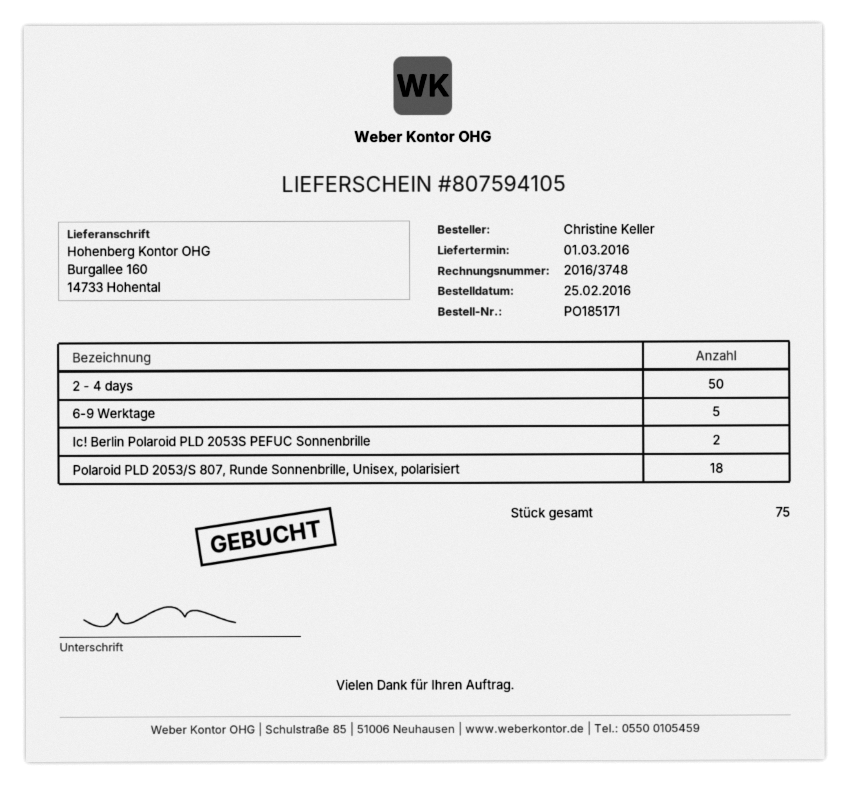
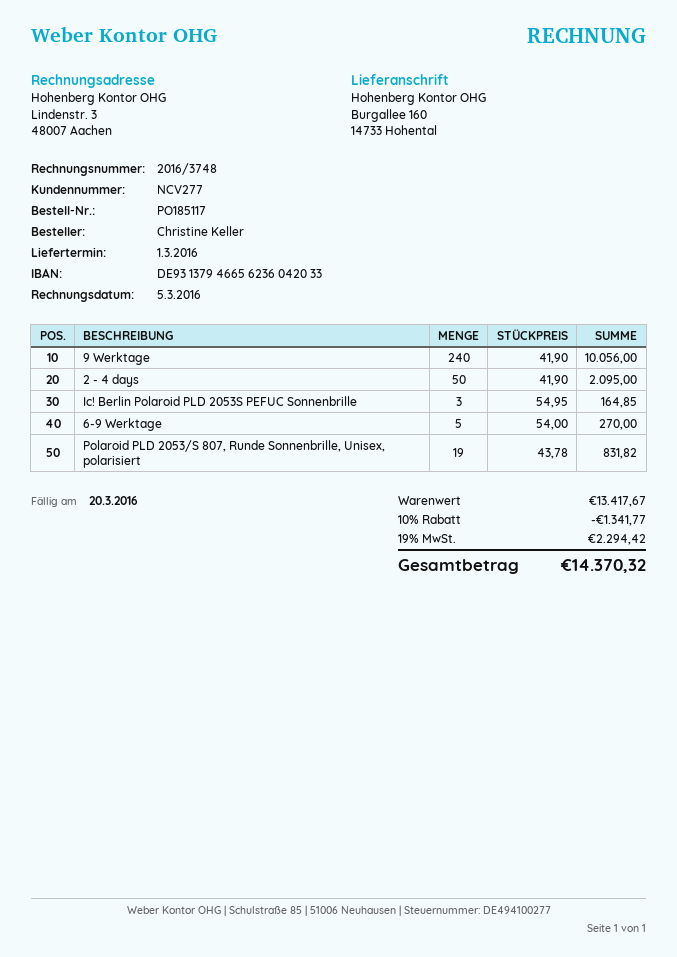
order number: PO185171 -> PO185117
Ic! Berlin Polaroid PLD 2053S PEFUC Sonnenbrille: 2 -> 3
Polaroid PLD 2053/S 807, Runde Sonnenbrille, Unisex, polarisiert: 18 -> 19
9 Werktage: none -> 240

